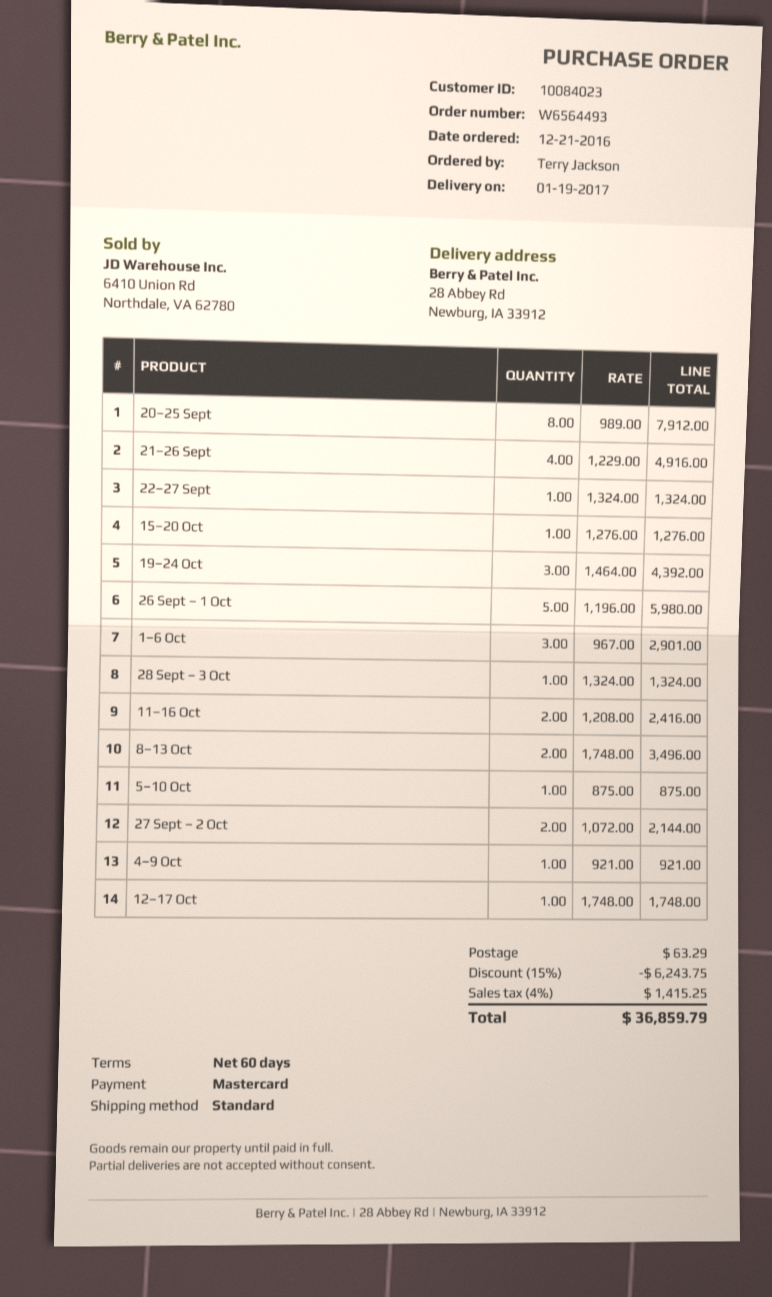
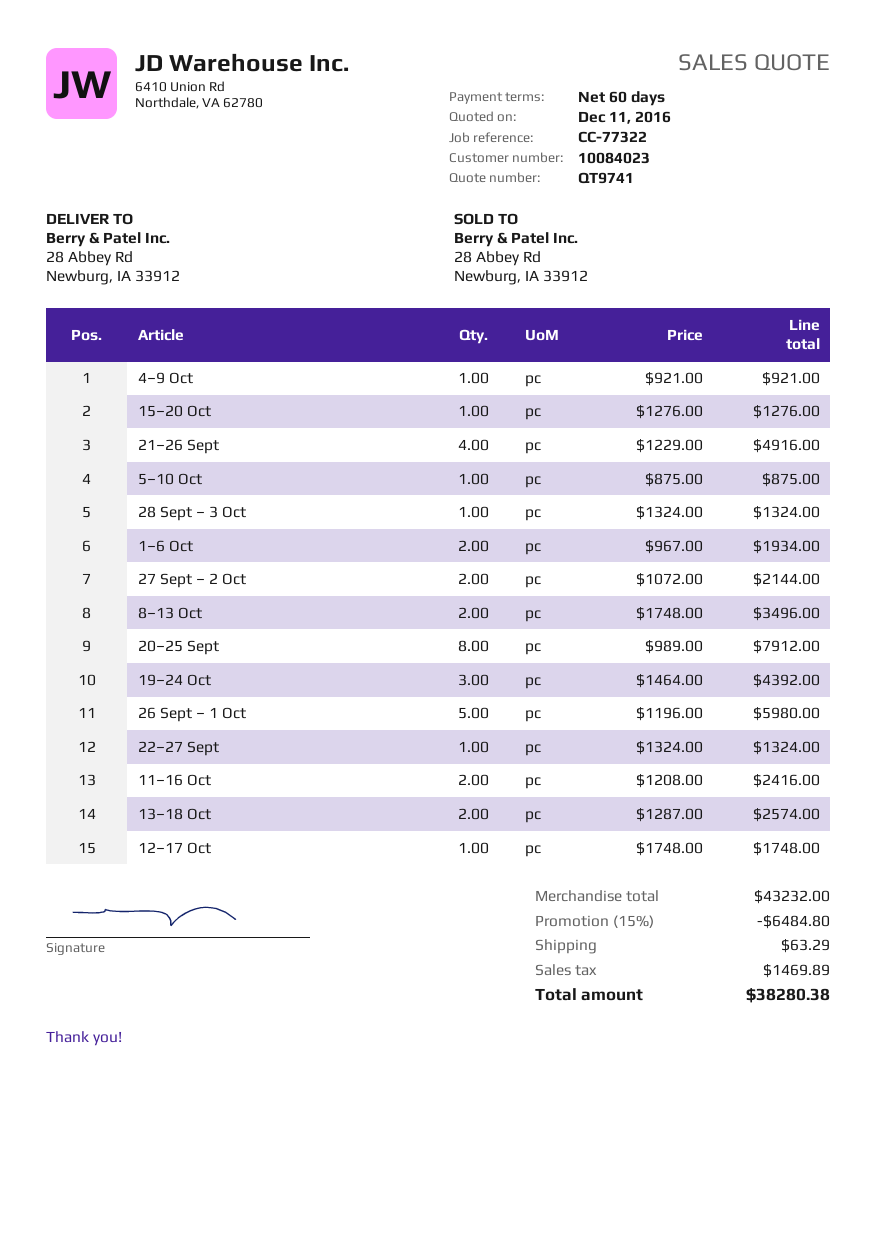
1–6 Oct: 3 x 967.00 = 2901.00 -> 2 x 967.00 = 1934.00
13–18 Oct: none -> 2 x 1287.00 = 2574.00
discount: 15% = 6243.75 -> 15% = 6484.80
tax: 1415.25 -> 1469.89
total: 36859.79 -> 38280.38

